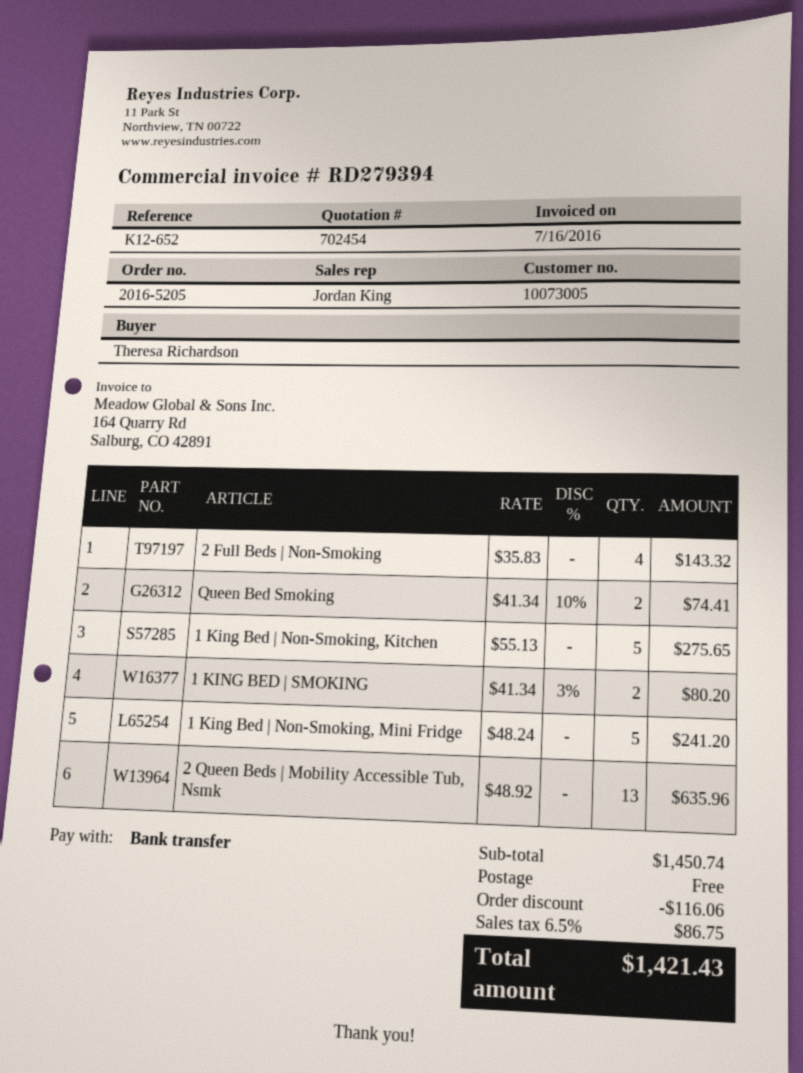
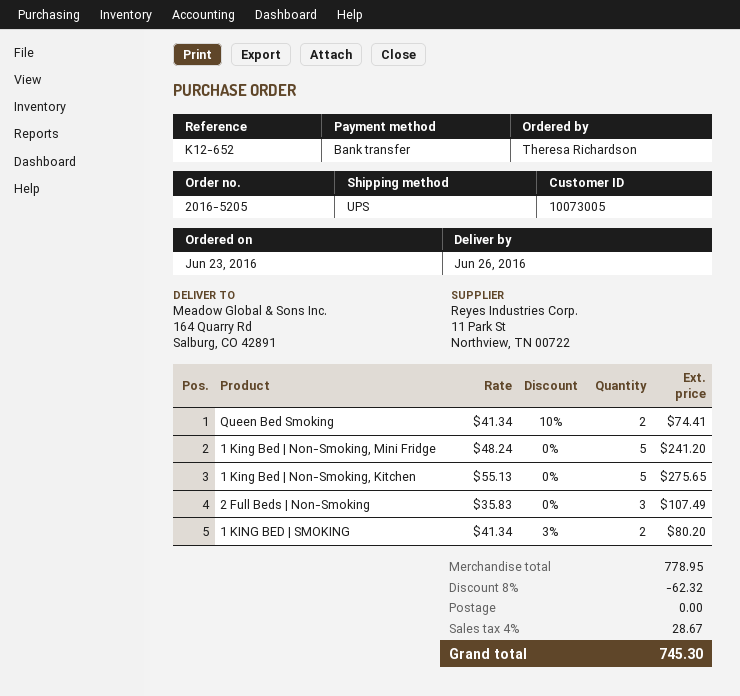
2 Full Beds | Non-Smoking: 4 x 35.83 = 143.32 -> 3 x 35.83 = 107.49
2 Queen Beds | Mobility Accessible Tub, Nsmk: 13 x 48.92 = 635.96 -> none
subtotal: 1450.74 -> 778.95
discount: 116.06 -> 62.32
tax: 6.5% = 86.75 -> 4% = 28.67
total: 1421.43 -> 745.30

